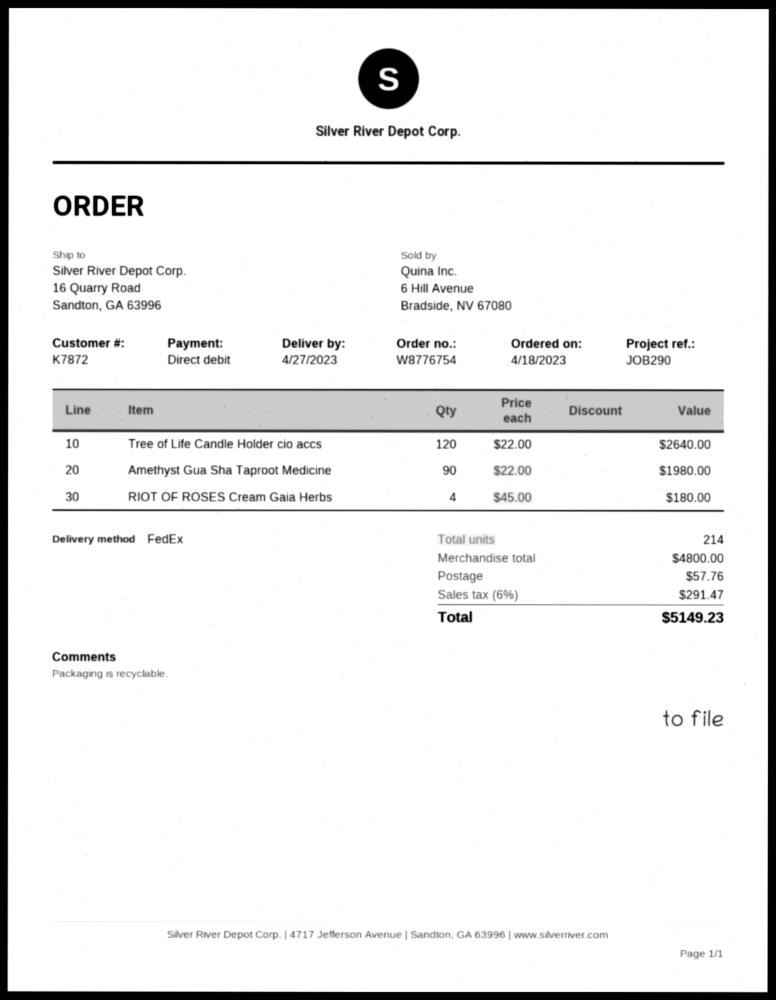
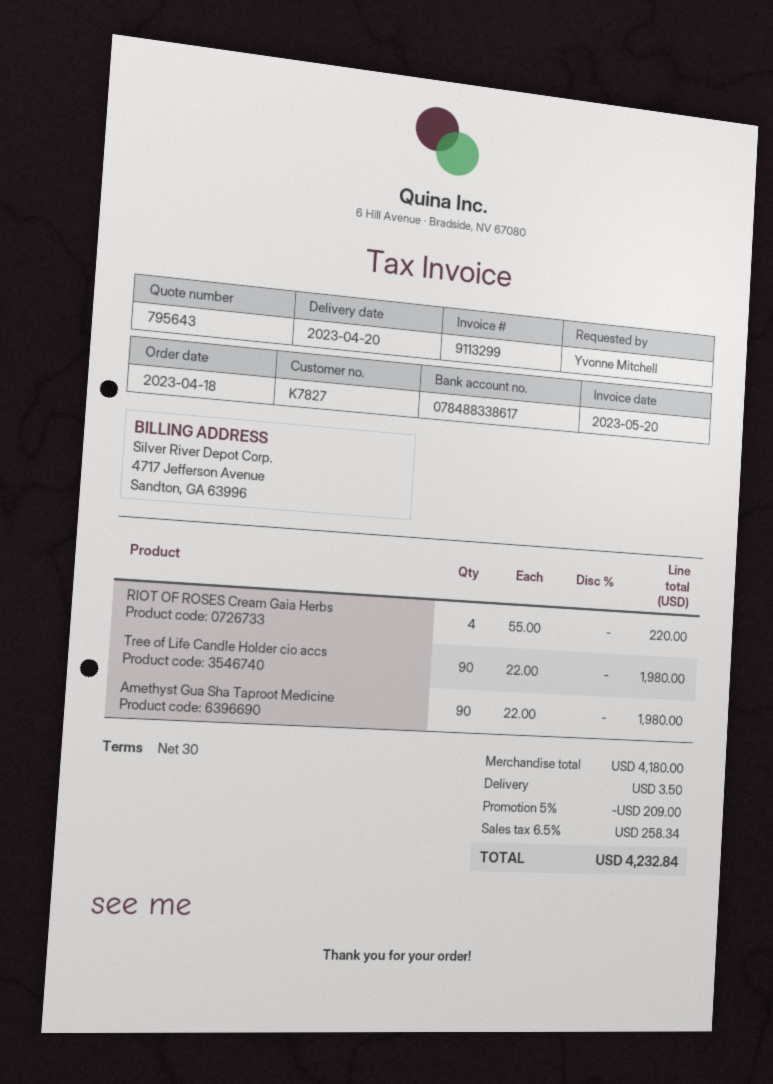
delivery date: 2023-04-27 -> 2023-04-20
customer number: K7872 -> K7827
Tree of Life Candle Holder cio accs: 120 x 22.00 = 2640.00 -> 90 x 22.00 = 1980.00
RIOT OF ROSES Cream Gaia Herbs: 4 x 45.00 = 180.00 -> 4 x 55.00 = 220.00
subtotal: 4800.00 -> 4180.00
discount: none -> 5% = 209.00
shipping: 57.76 -> 3.50
tax: 6% = 291.47 -> 6.5% = 258.34
total: 5149.23 -> 4232.84

